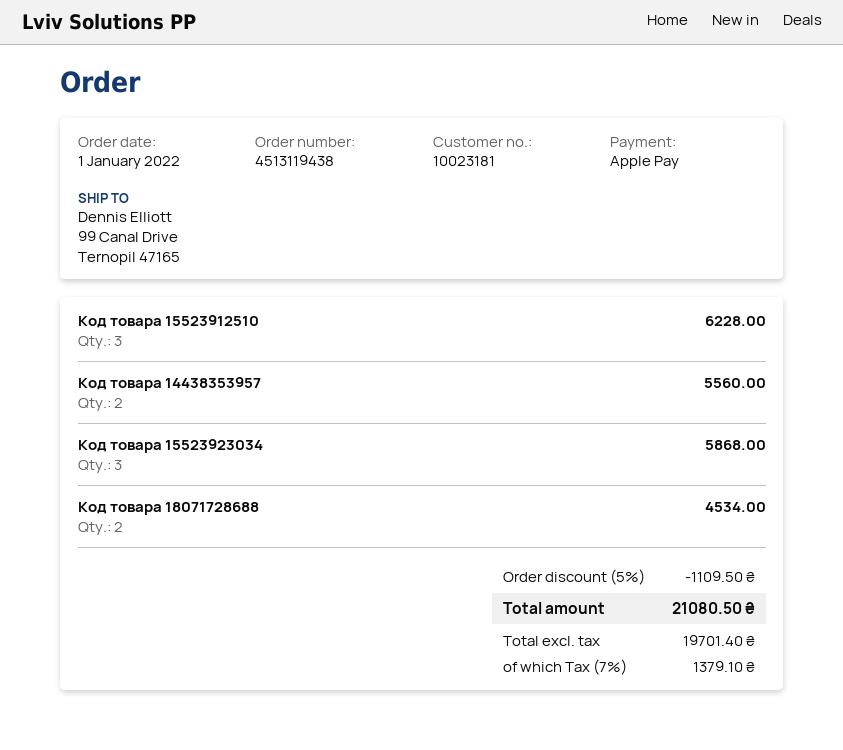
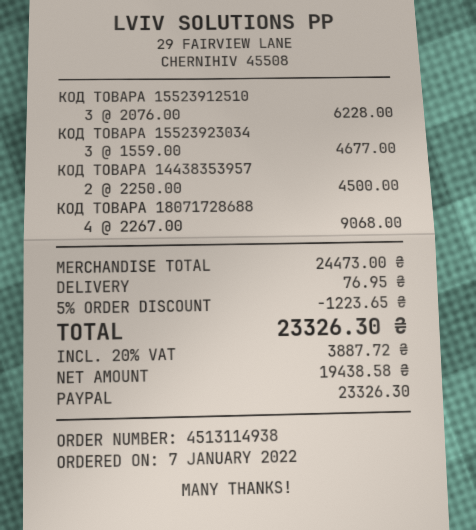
order number: 4513119438 -> 4513114938
order date: 2022-01-01 -> 2022-01-07
payment method: Apple Pay -> PayPal
Код товара 14438353957: 2 for 5560.00 -> 2 for 4500.00
Код товара 15523923034: 3 for 5868.00 -> 3 for 4677.00
Код товара 18071728688: 2 for 4534.00 -> 4 for 9068.00
discount: 5% = 1109.50 -> 5% = 1223.65
shipping: none -> 76.95
net: 19701.40 -> 19438.58
tax: 7% = 1379.10 -> 20% = 3887.72
total: 21080.50 -> 23326.30

